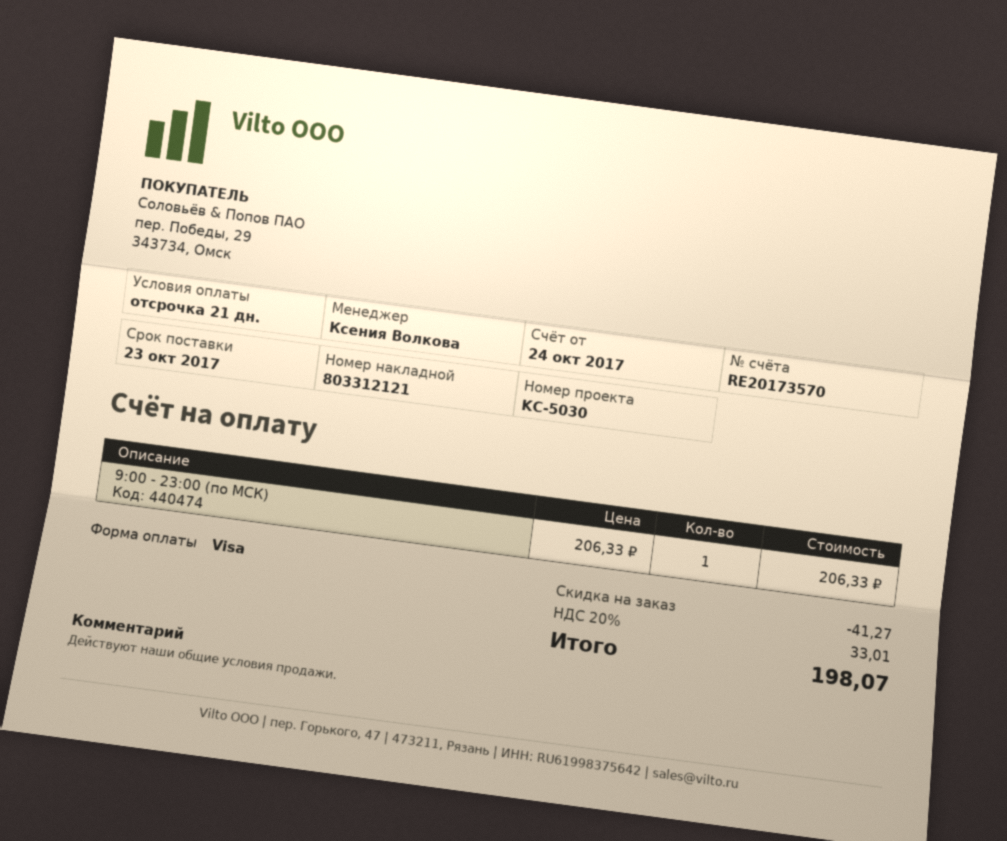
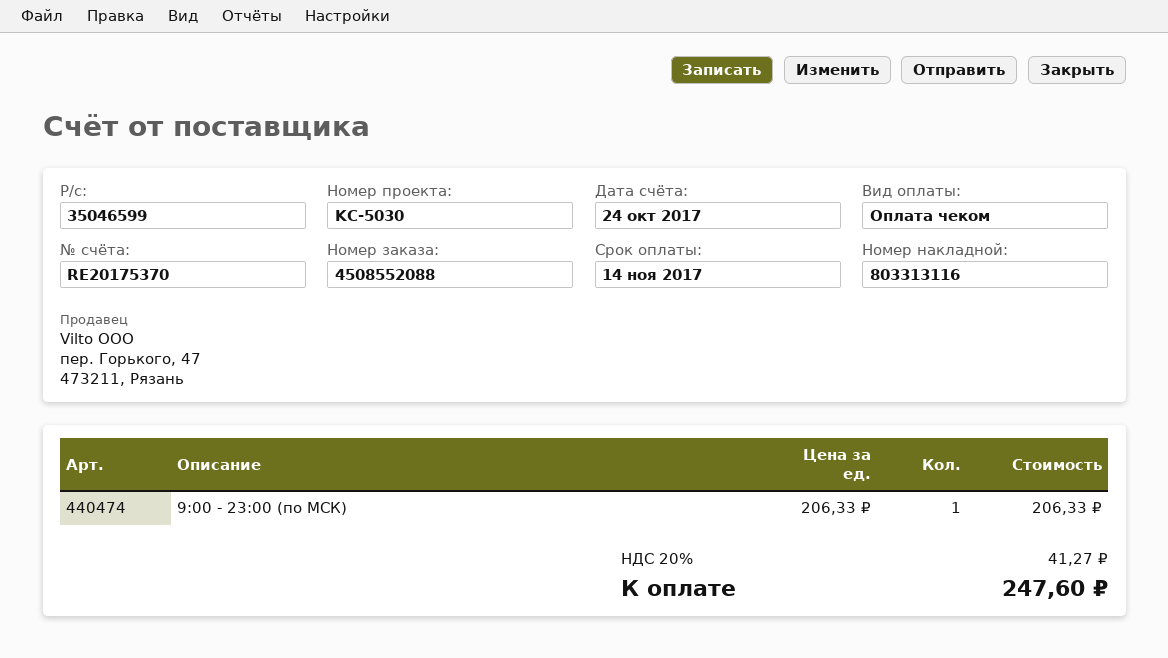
delivery note number: 803312121 -> 803313116
invoice number: RE20173570 -> RE20175370
payment method: Visa -> cheque
discount: 41.27 -> none
tax: 20% = 33.01 -> 20% = 41.27
total: 198.07 -> 247.60

